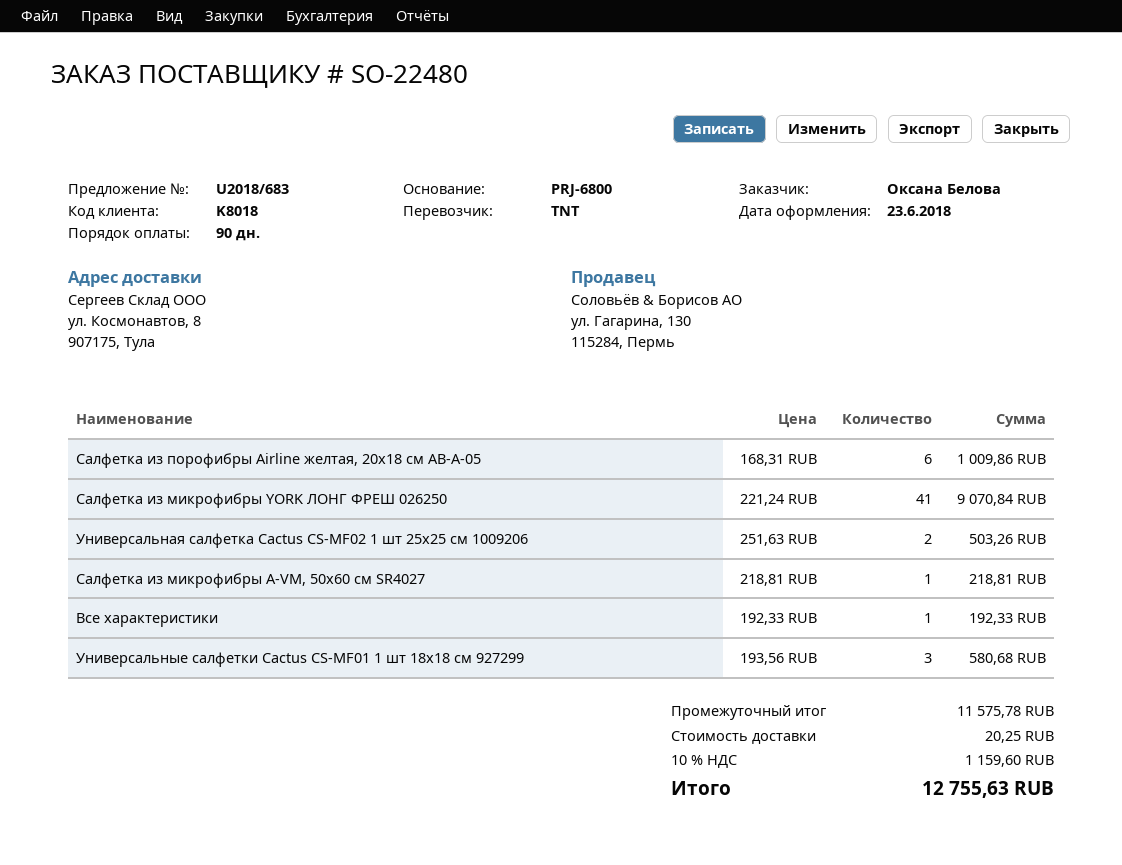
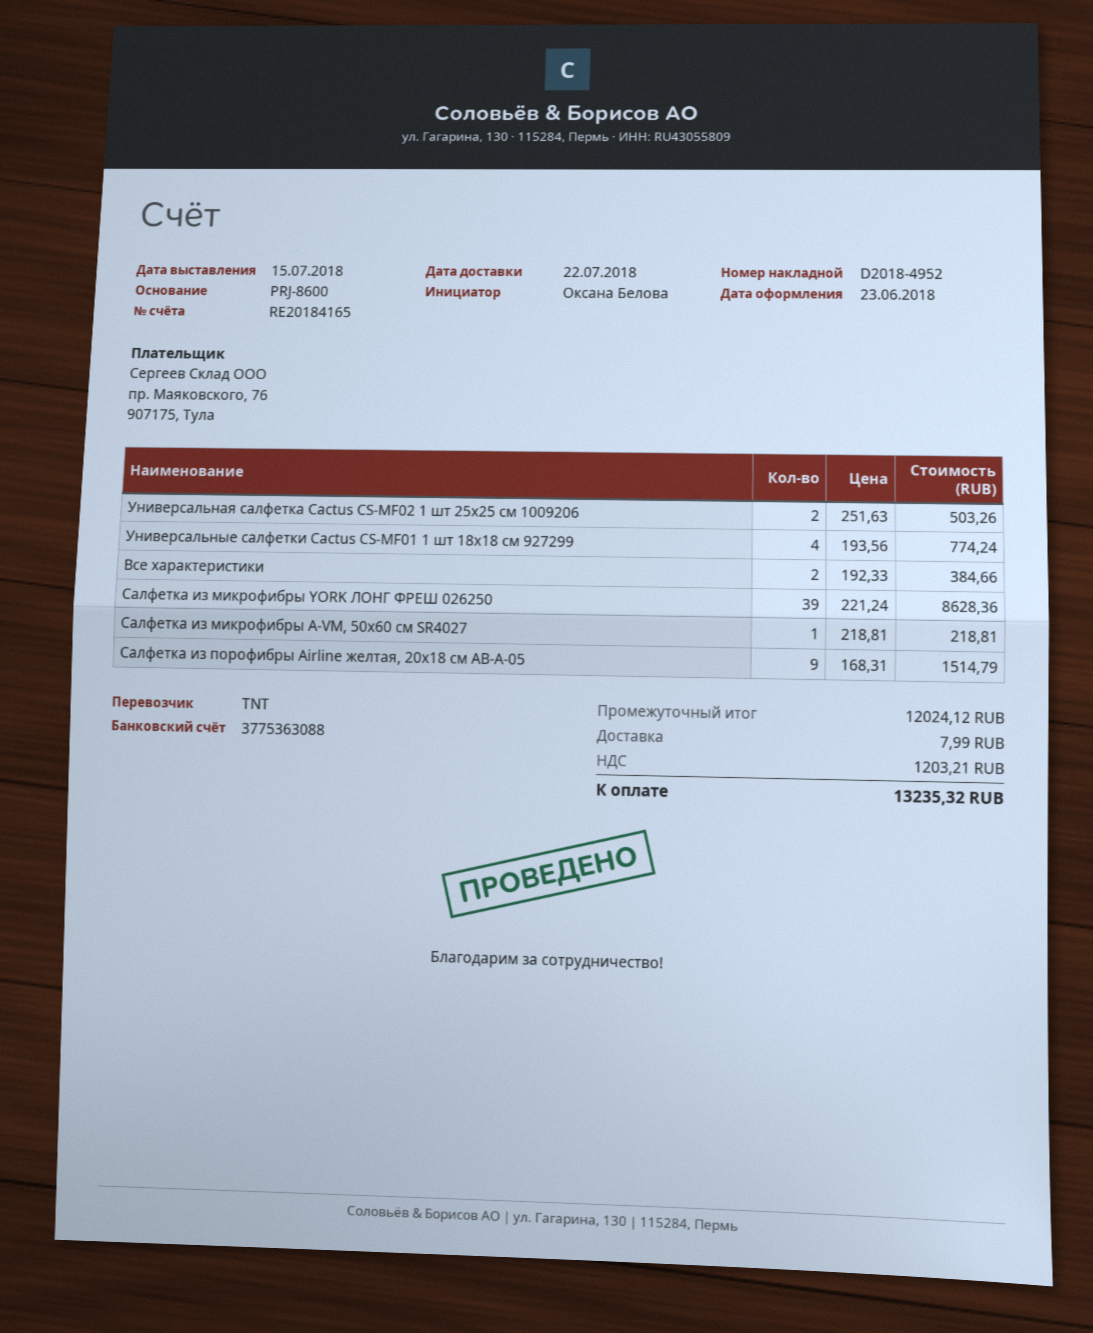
reference: PRJ-6800 -> PRJ-8600
Салфетка из порофибры Airline желтая, 20x18 см AB-A-05: 6 x 168.31 = 1009.86 -> 9 x 168.31 = 1514.79
Салфетка из микрофибры YORK ЛОНГ ФРЕШ 026250: 41 x 221.24 = 9070.84 -> 39 x 221.24 = 8628.36
Все характеристики: 1 x 192.33 = 192.33 -> 2 x 192.33 = 384.66
Универсальные салфетки Cactus CS-MF01 1 шт 18x18 см 927299: 3 x 193.56 = 580.68 -> 4 x 193.56 = 774.24
subtotal: 11575.78 -> 12024.12
shipping: 20.25 -> 7.99
tax: 1159.60 -> 1203.21
total: 12755.63 -> 13235.32

